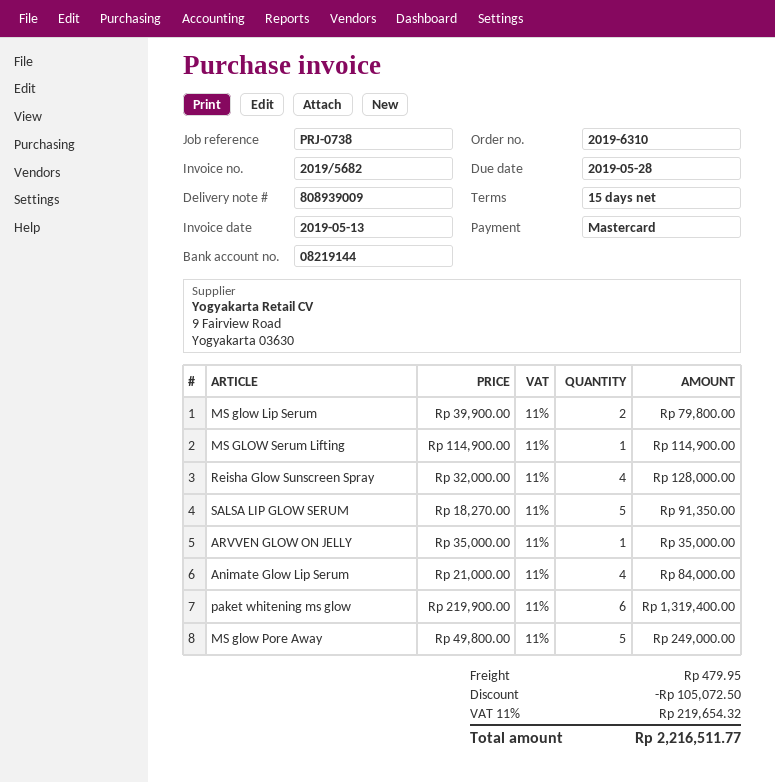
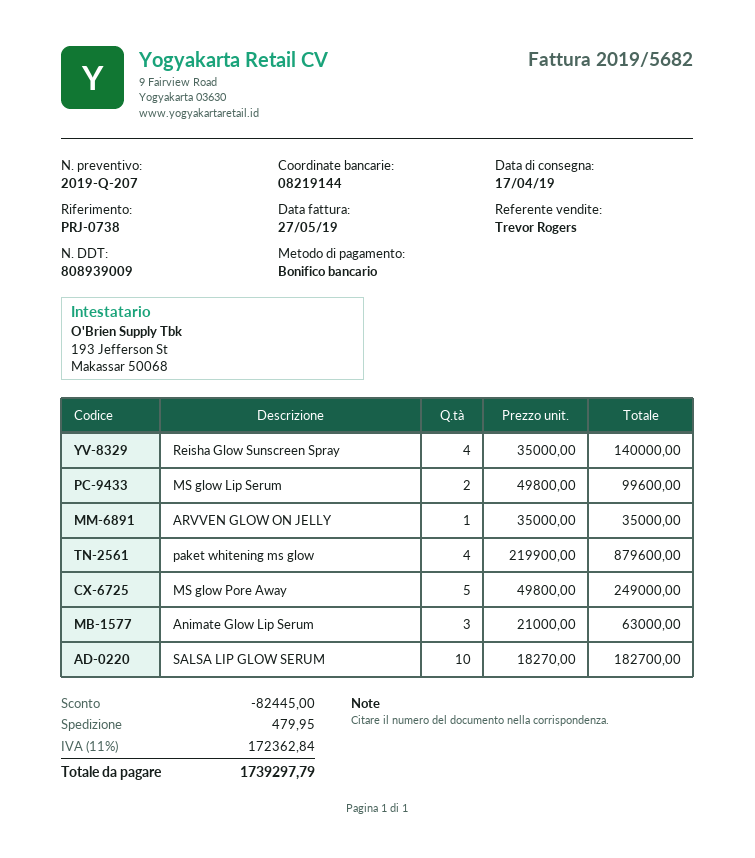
invoice date: 2019-05-13 -> 2019-05-27
payment method: Mastercard -> bank transfer
MS glow Lip Serum: 2 x 39900.00 = 79800.00 -> 2 x 49800.00 = 99600.00
MS GLOW Serum Lifting: 1 x 114900.00 = 114900.00 -> none
Reisha Glow Sunscreen Spray: 4 x 32000.00 = 128000.00 -> 4 x 35000.00 = 140000.00
SALSA LIP GLOW SERUM: 5 x 18270.00 = 91350.00 -> 10 x 18270.00 = 182700.00
Animate Glow Lip Serum: 4 x 21000.00 = 84000.00 -> 3 x 21000.00 = 63000.00
paket whitening ms glow: 6 x 219900.00 = 1319400.00 -> 4 x 219900.00 = 879600.00
discount: 105072.50 -> 82445.00
tax: 11% = 219654.32 -> 11% = 172362.84
total: 2216511.77 -> 1739297.79

